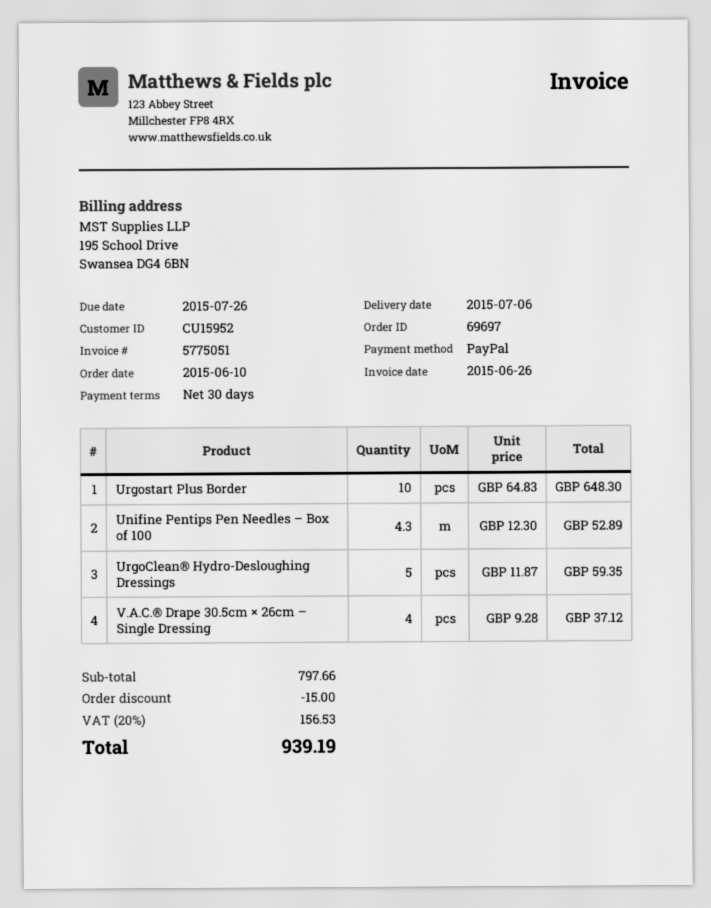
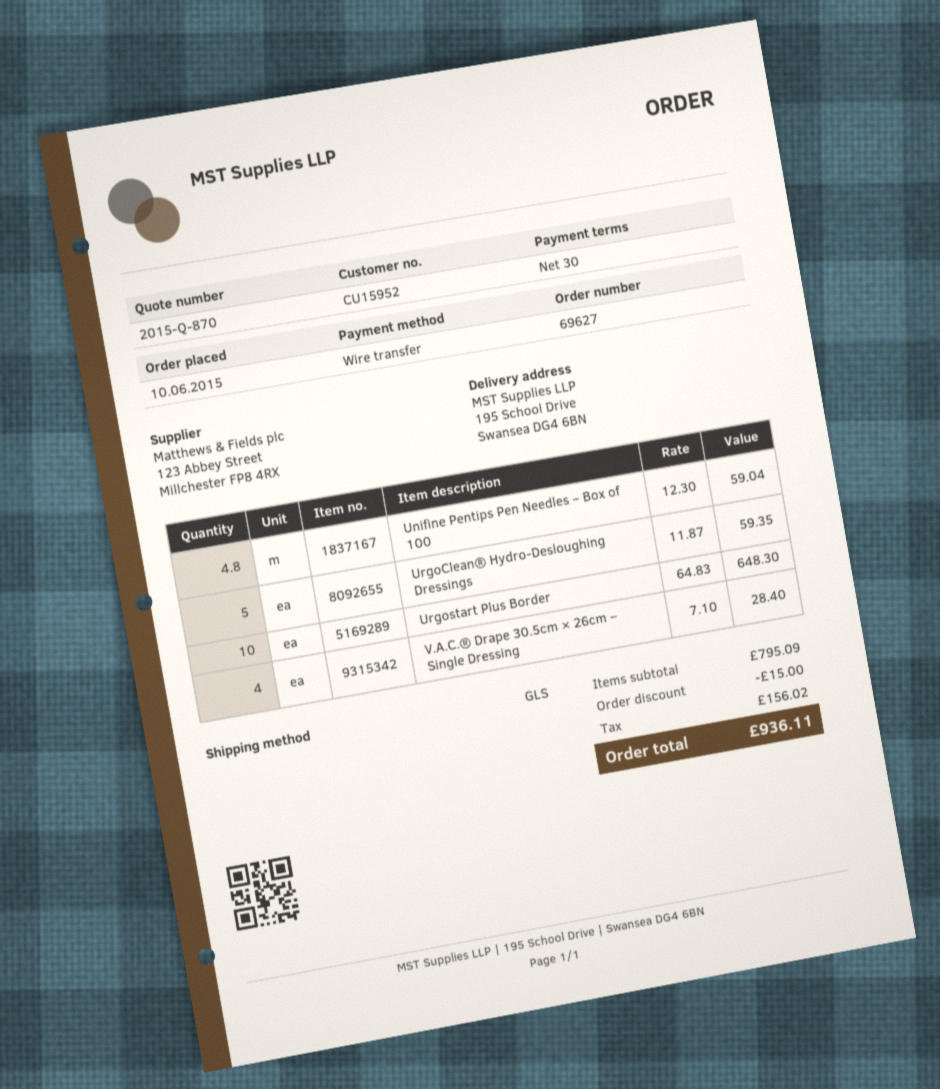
order number: 69697 -> 69627
payment method: PayPal -> bank transfer
Unifine Pentips Pen Needles – Box of 100: 4.3 x 12.30 = 52.89 -> 4.8 x 12.30 = 59.04
V.A.C.® Drape 30.5cm × 26cm – Single Dressing: 4 x 9.28 = 37.12 -> 4 x 7.10 = 28.40
subtotal: 797.66 -> 795.09
tax: 156.53 -> 156.02
total: 939.19 -> 936.11

